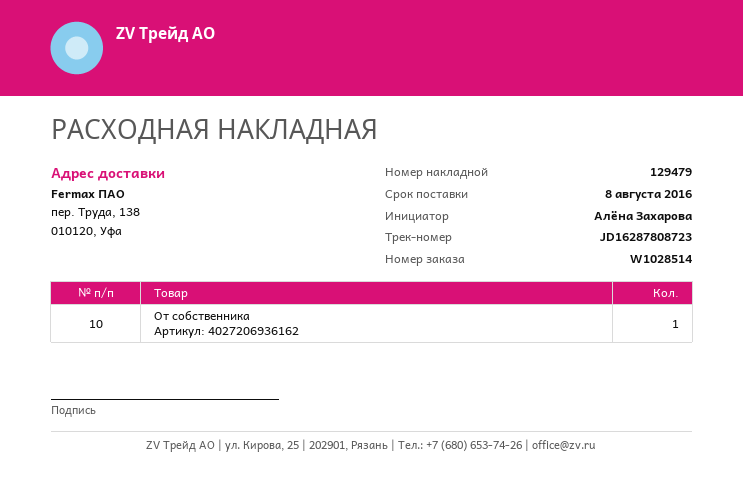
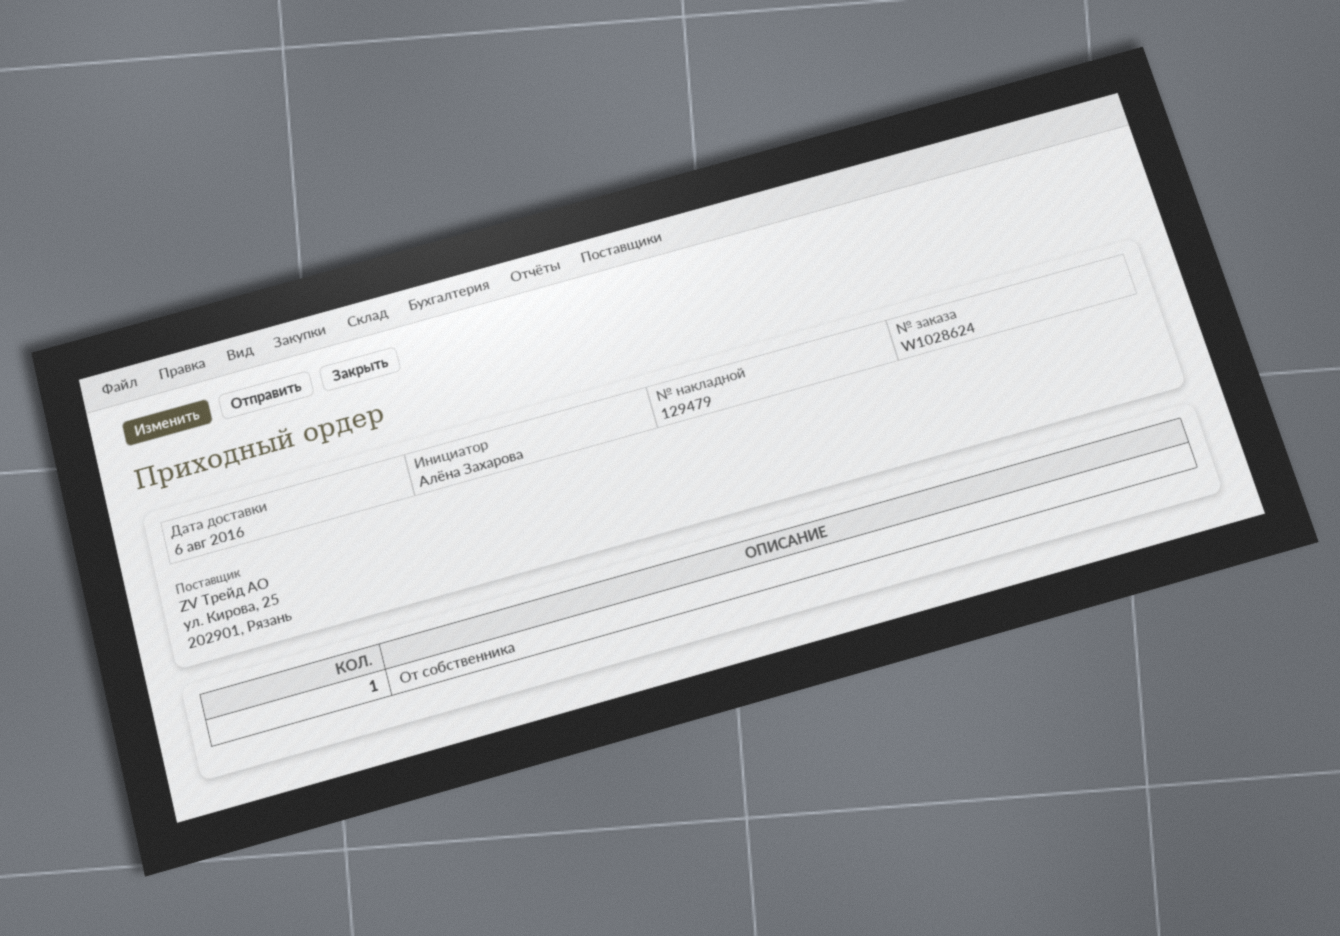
order number: W1028514 -> W1028624
delivery date: 2016-08-08 -> 2016-08-06

